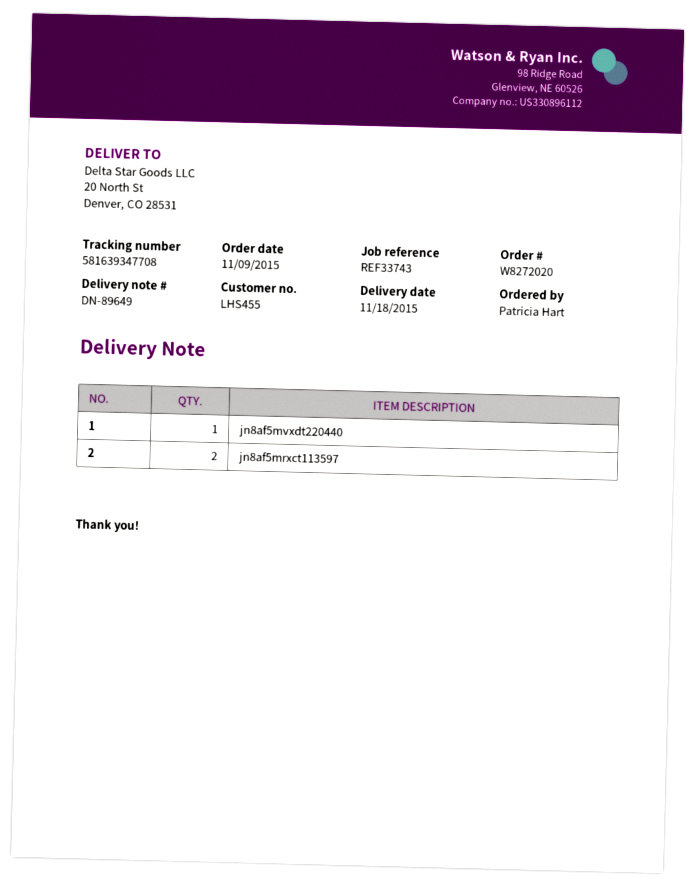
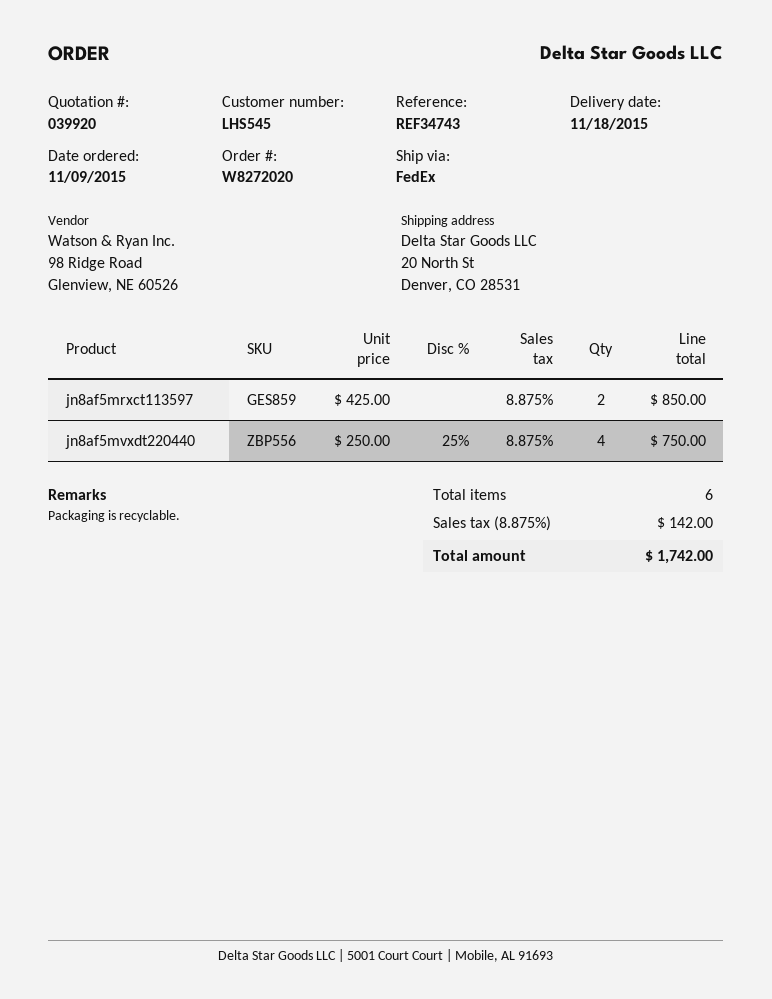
customer number: LHS455 -> LHS545
reference: REF33743 -> REF34743
jn8af5mvxdt220440: 1 -> 4

